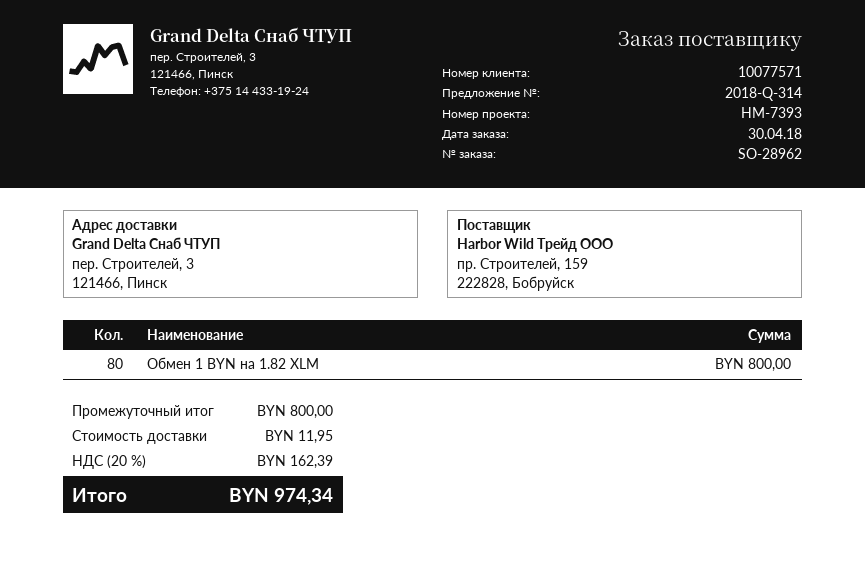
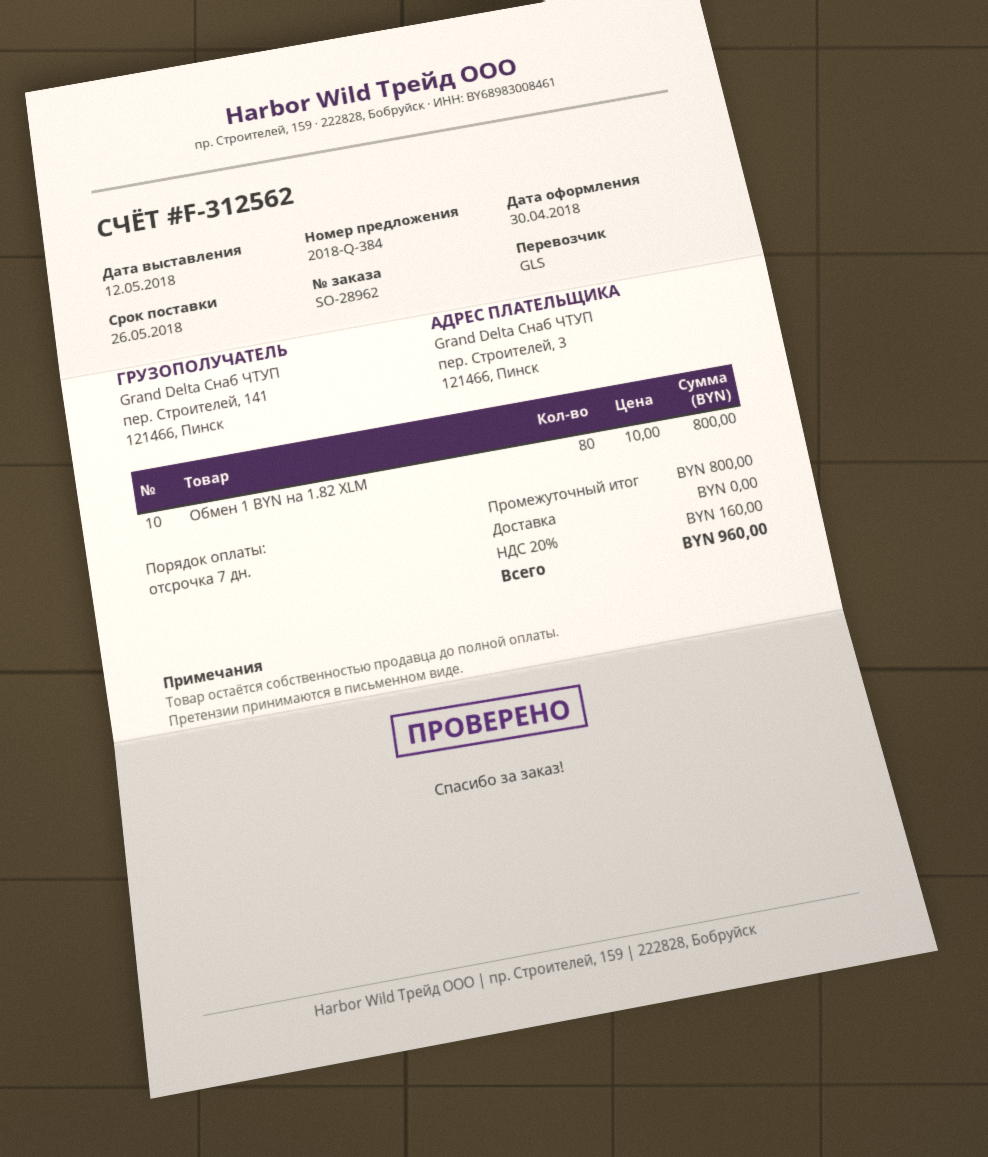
quote number: 2018-Q-314 -> 2018-Q-384
ship to: пер. Строителей, 3, 121466, Пинск -> пер. Строителей, 141, 121466, Пинск
shipping: 11.95 -> 0.00
tax: 20% = 162.39 -> 20% = 160.00
total: 974.34 -> 960.00

